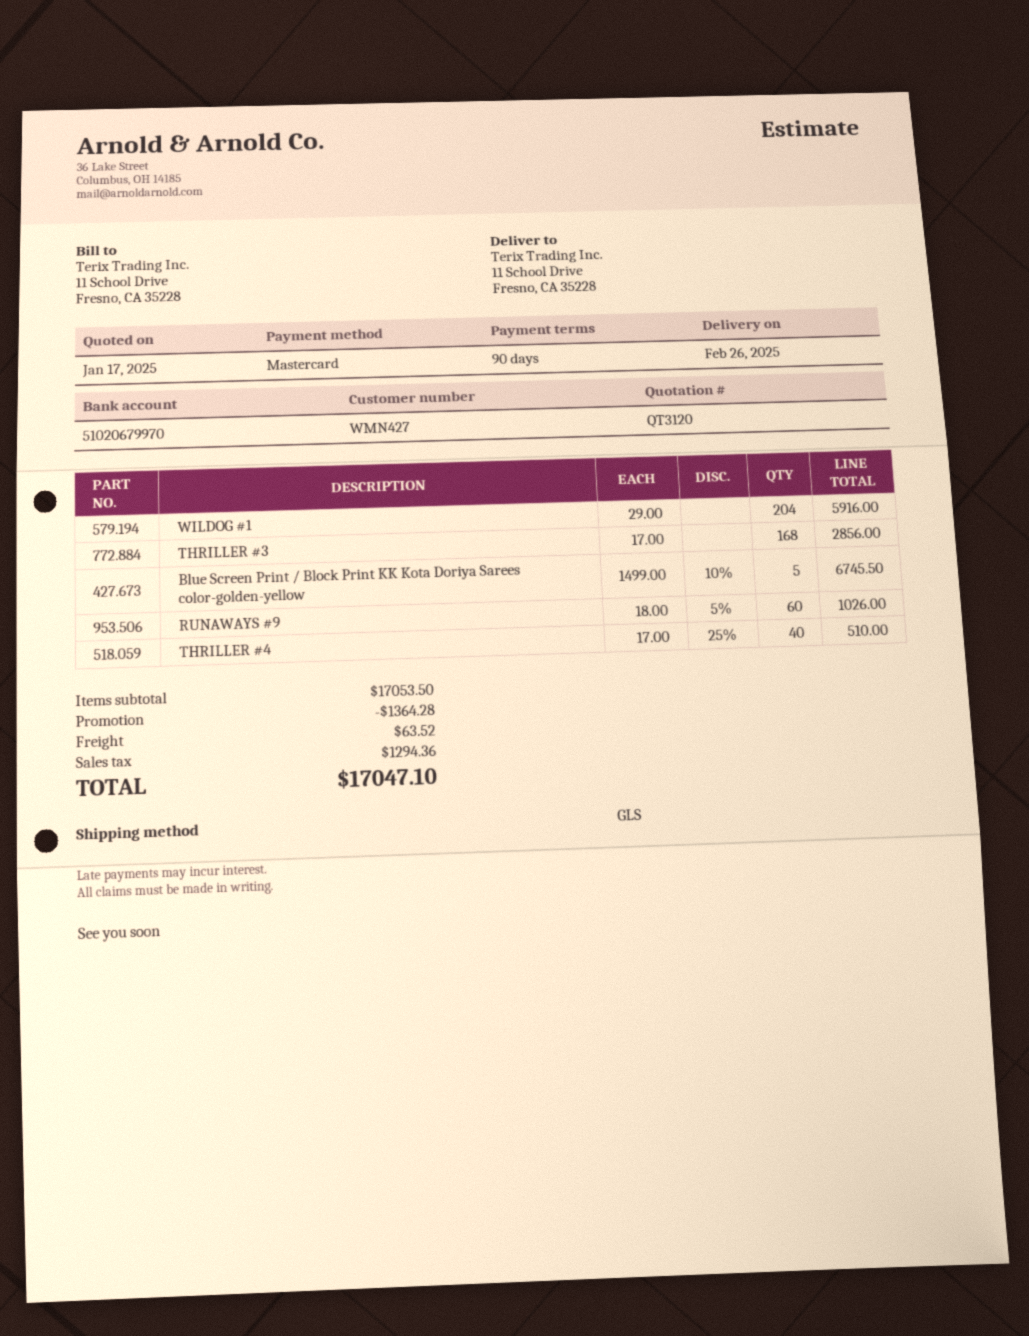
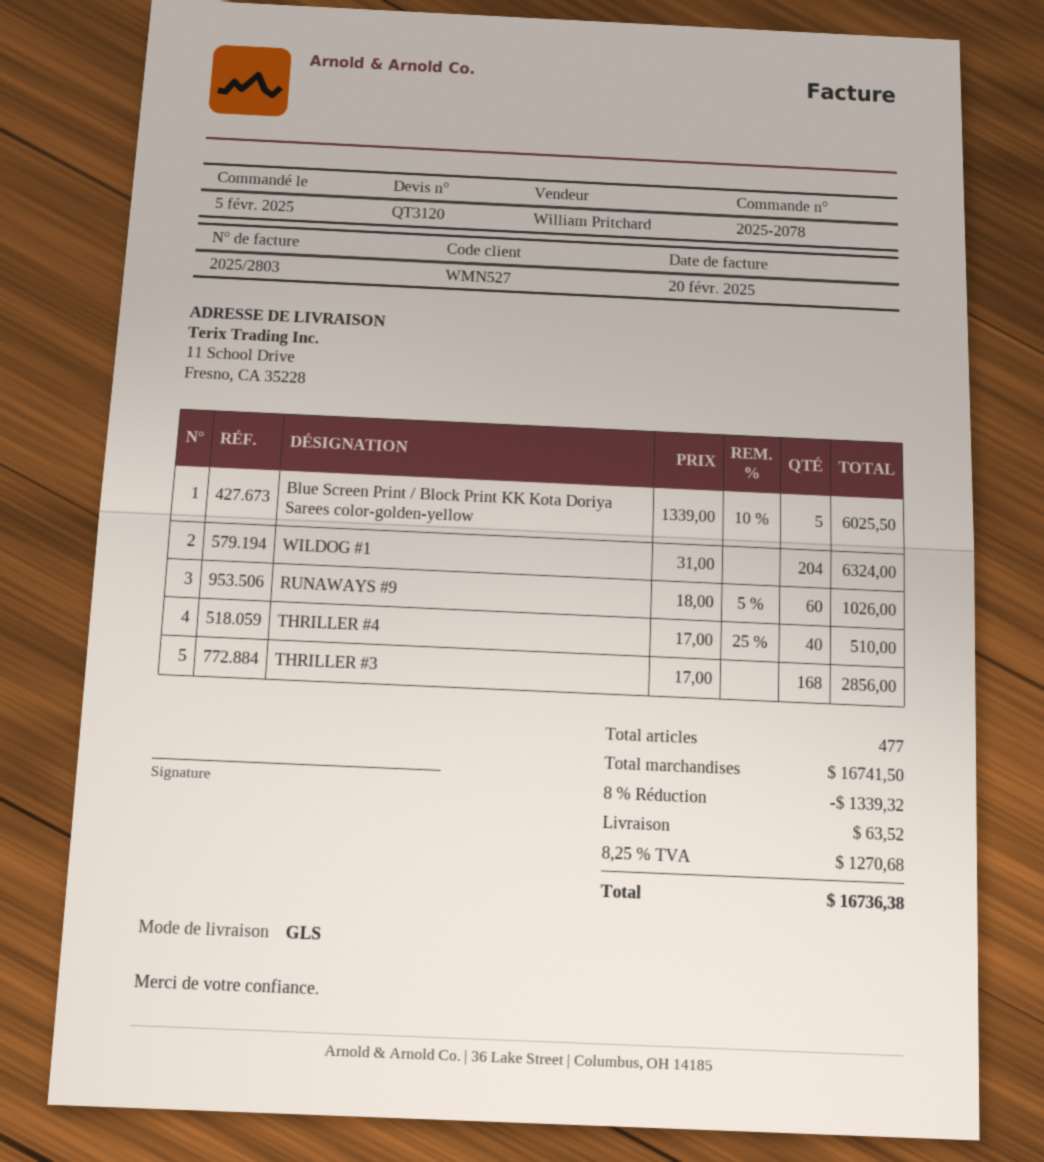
customer number: WMN427 -> WMN527
WILDOG #1: 204 x 29.00 = 5916.00 -> 204 x 31.00 = 6324.00
Blue Screen Print / Block Print KK Kota Doriya Sarees color-golden-yellow: 5 x 1499.00 - 10% = 6745.50 -> 5 x 1339.00 - 10% = 6025.50
subtotal: 17053.50 -> 16741.50
discount: 1364.28 -> 1339.32
tax: 1294.36 -> 1270.68
total: 17047.10 -> 16736.38

